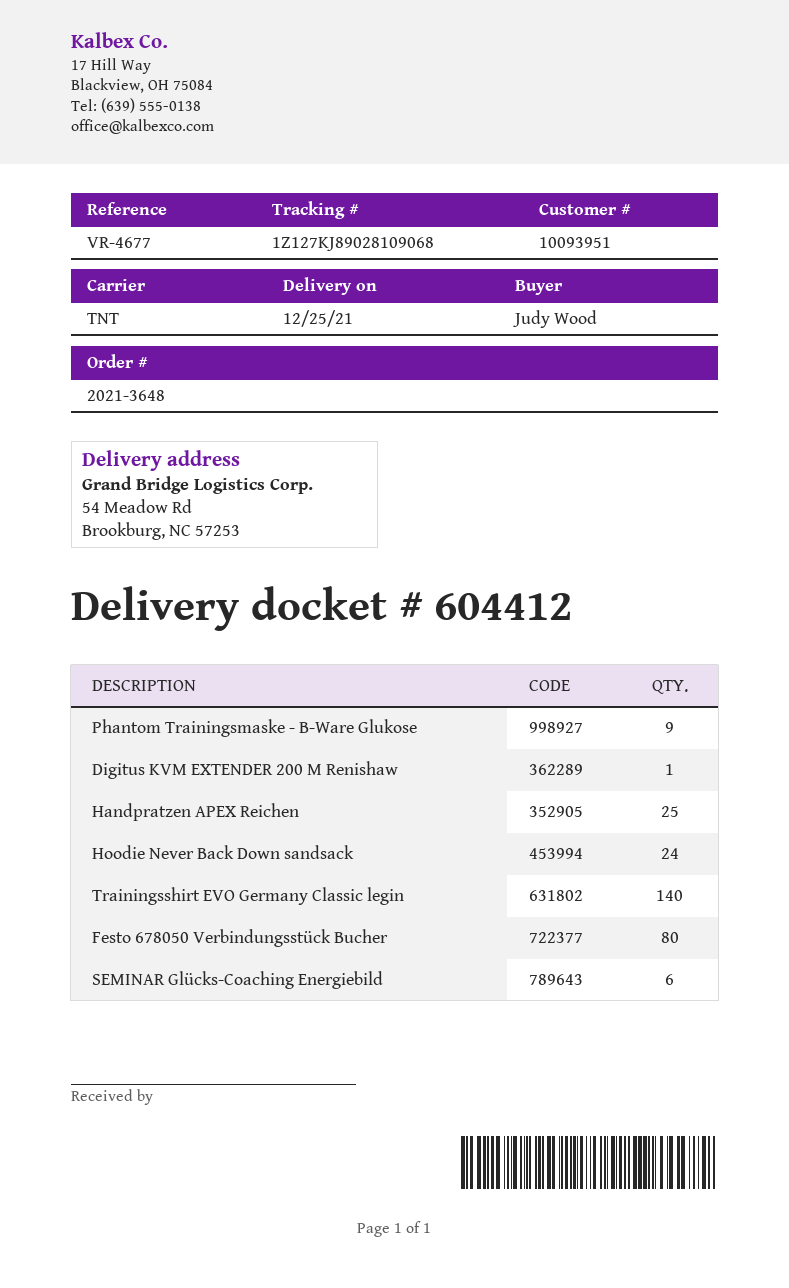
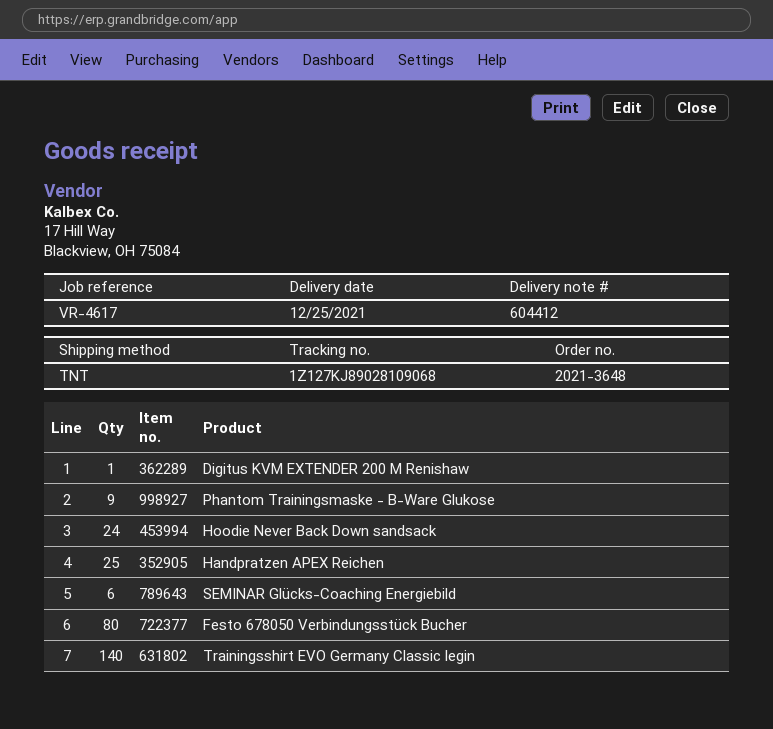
reference: VR-4677 -> VR-4617

